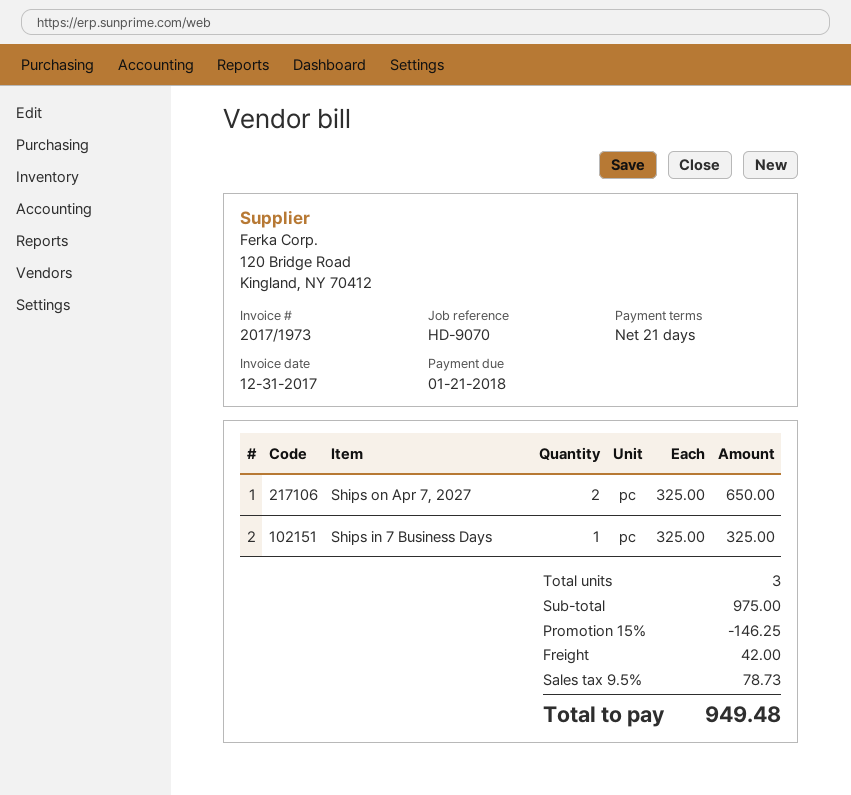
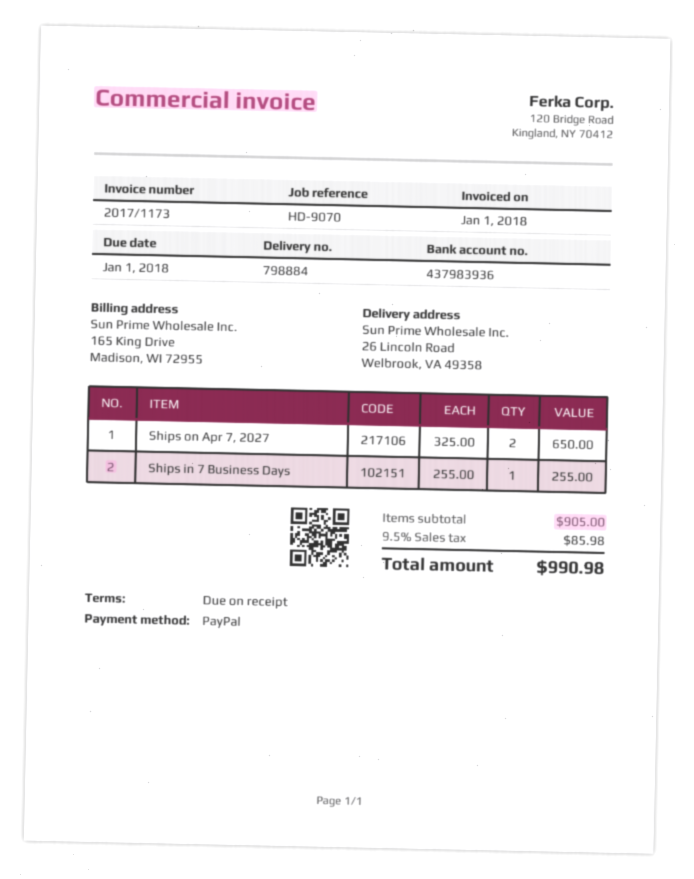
invoice number: 2017/1973 -> 2017/1173
invoice date: 2017-12-31 -> 2018-01-01
payment terms: 21 days -> on receipt
due date: 2018-01-21 -> 2018-01-01
Ships in 7 Business Days: 1 x 325.00 = 325.00 -> 1 x 255.00 = 255.00
subtotal: 975.00 -> 905.00
discount: 15% = 146.25 -> none
shipping: 42.00 -> none
tax: 9.5% = 78.73 -> 9.5% = 85.98
total: 949.48 -> 990.98

